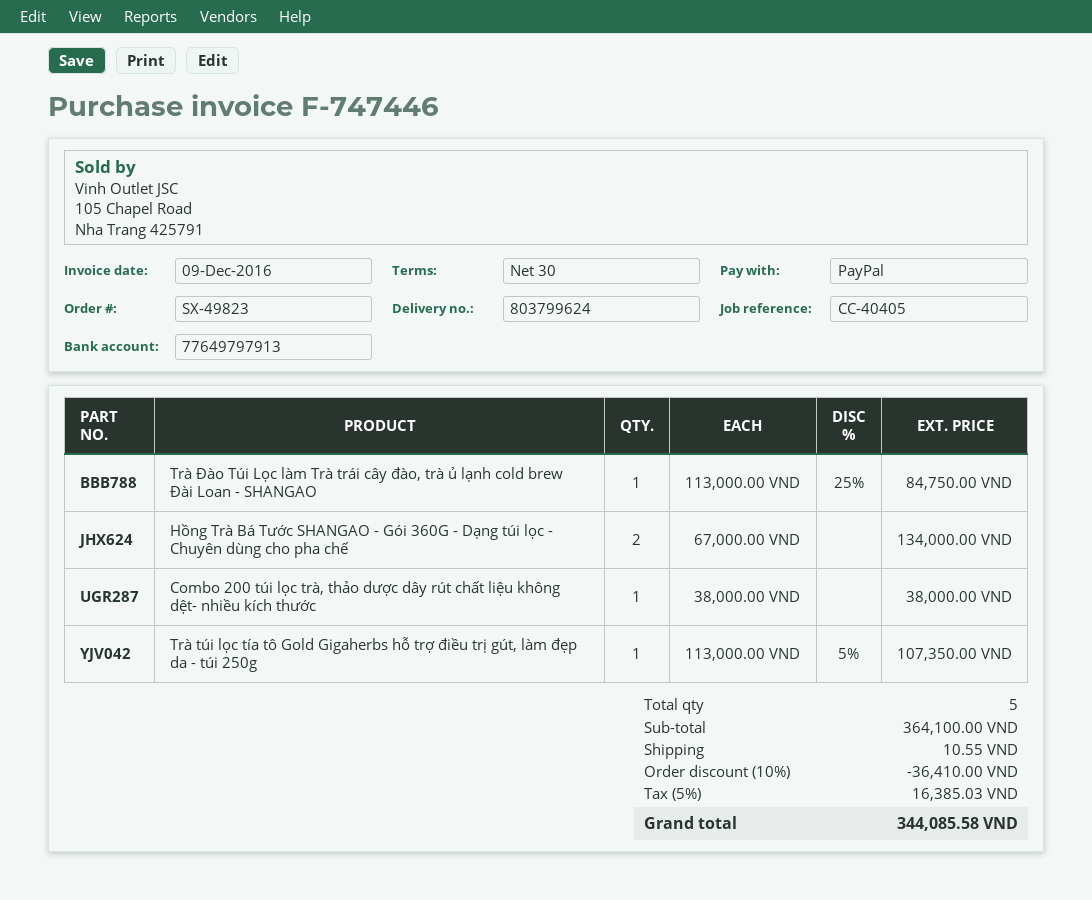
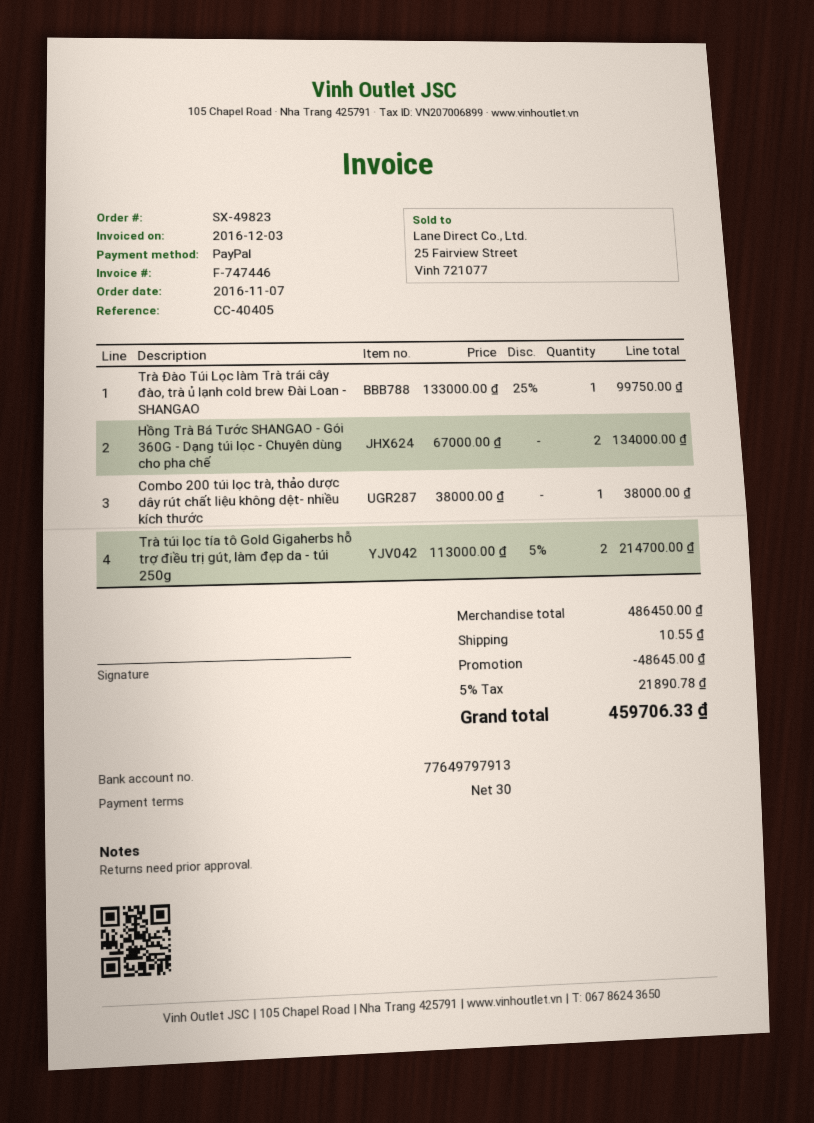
invoice date: 2016-12-09 -> 2016-12-03
Trà Đào Túi Lọc làm Trà trái cây đào, trà ủ lạnh cold brew Đài Loan - SHANGAO: 1 x 113000.00 - 25% = 84750.00 -> 1 x 133000.00 - 25% = 99750.00
Trà túi lọc tía tô Gold Gigaherbs hỗ trợ điều trị gút, làm đẹp da - túi 250g: 1 x 113000.00 - 5% = 107350.00 -> 2 x 113000.00 - 5% = 214700.00
subtotal: 364100.00 -> 486450.00
discount: 36410.00 -> 48645.00
tax: 5% = 16385.03 -> 5% = 21890.78
total: 344085.58 -> 459706.33

